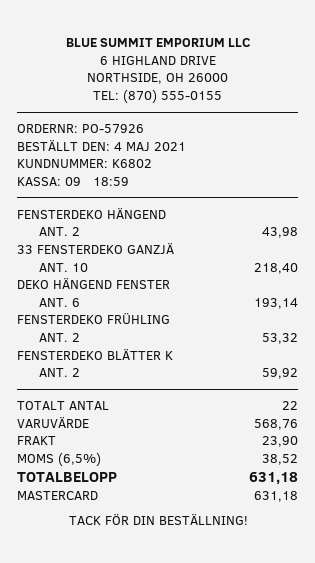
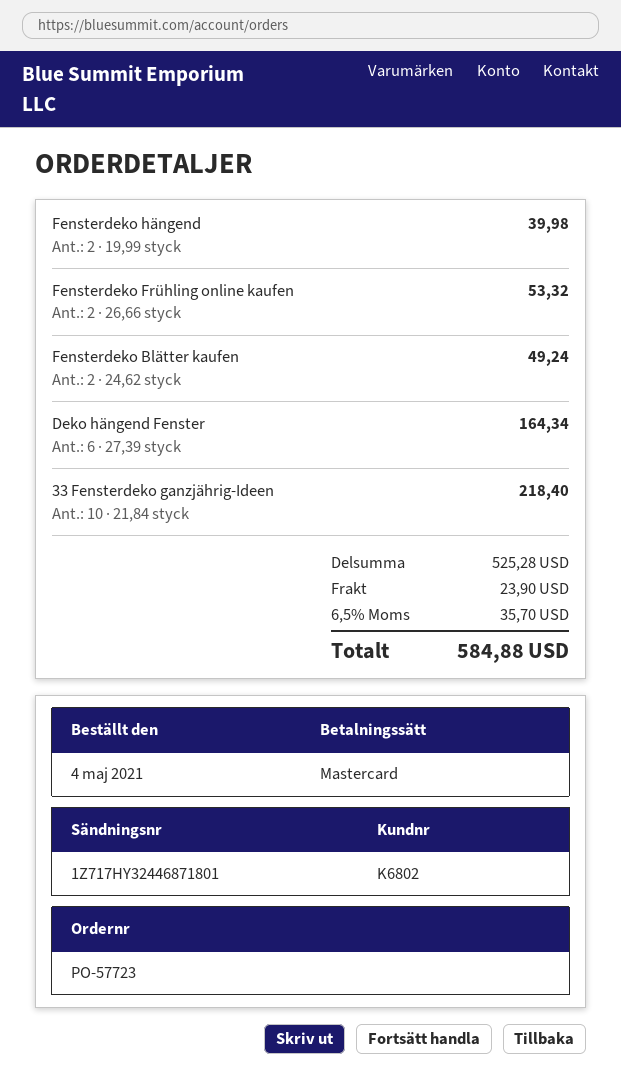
order number: PO-57926 -> PO-57723
FENSTERDEKO HÄNGEND: 2 for 43.98 -> 2 for 39.98
DEKO HÄNGEND FENSTER: 6 for 193.14 -> 6 for 164.34
FENSTERDEKO BLÄTTER K: 2 for 59.92 -> 2 for 49.24
subtotal: 568.76 -> 525.28
tax: 6.5% = 38.52 -> 6.5% = 35.70
total: 631.18 -> 584.88

